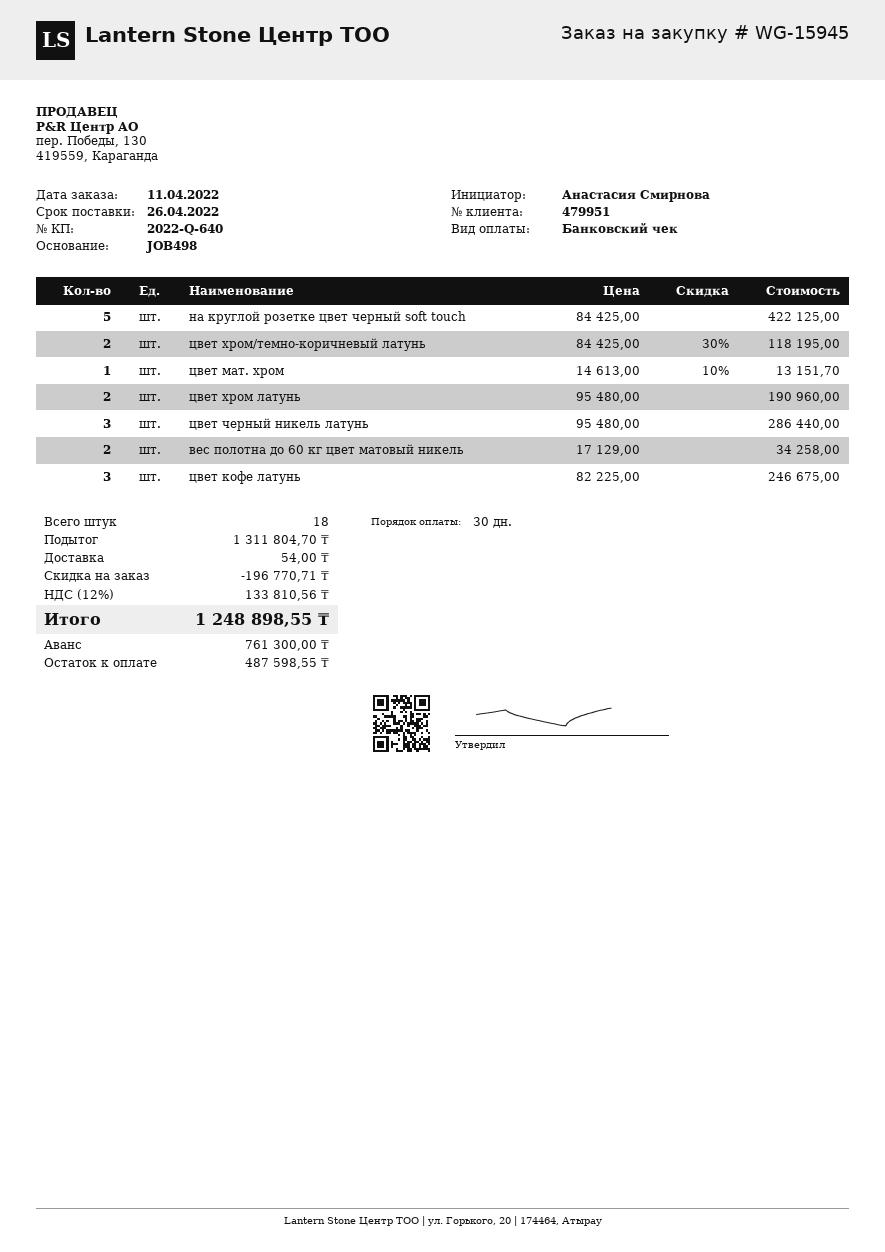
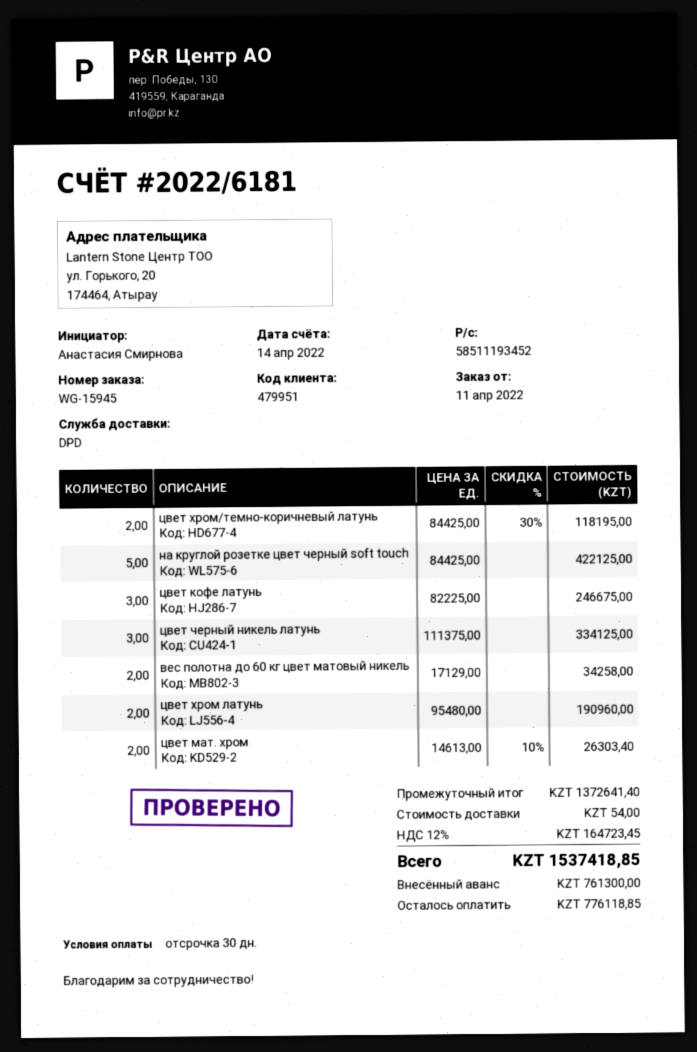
цвет мат. хром: 1 x 14613.00 - 10% = 13151.70 -> 2 x 14613.00 - 10% = 26303.40
цвет черный никель латунь: 3 x 95480.00 = 286440.00 -> 3 x 111375.00 = 334125.00
subtotal: 1311804.70 -> 1372641.40
discount: 196770.71 -> none
tax: 12% = 133810.56 -> 12% = 164723.45
total: 1248898.55 -> 1537418.85
balance: 487598.55 -> 776118.85

